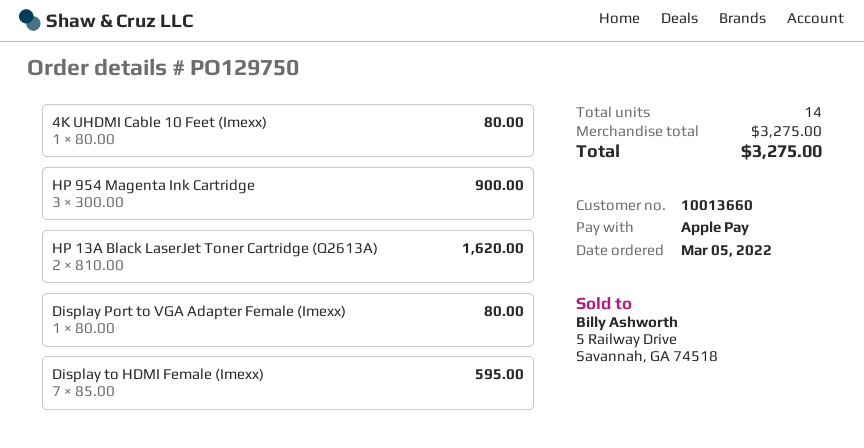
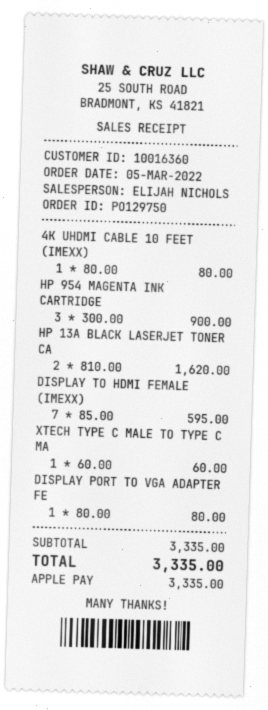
customer number: 10013660 -> 10016360
XTECH TYPE C MALE TO TYPE C MA: none -> 1 x 60.00 = 60.00
subtotal: 3275.00 -> 3335.00
total: 3275.00 -> 3335.00

